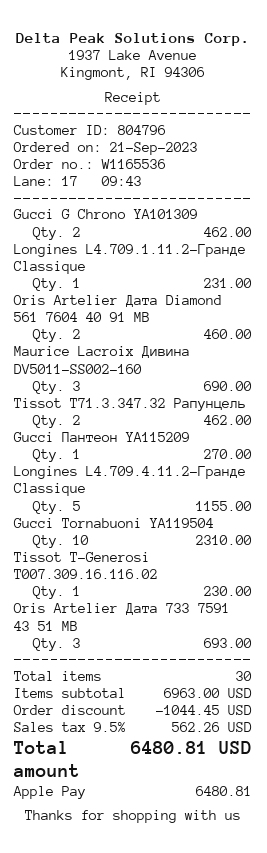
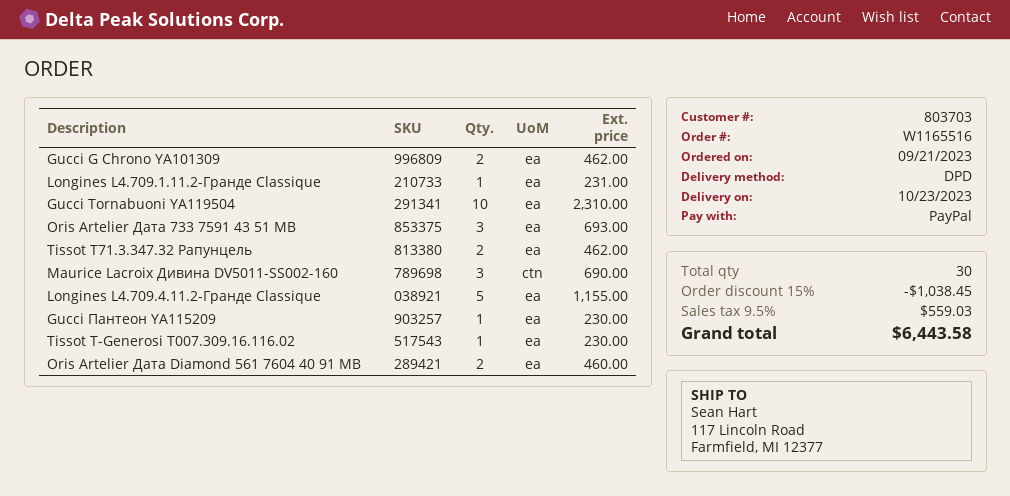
order number: W1165536 -> W1165516
customer number: 804796 -> 803703
payment method: Apple Pay -> PayPal
Gucci Пантеон YA115209: 1 for 270.00 -> 1 for 230.00
discount: 1044.45 -> 1038.45
tax: 9.5% = 562.26 -> 9.5% = 559.03
total: 6480.81 -> 6443.58

